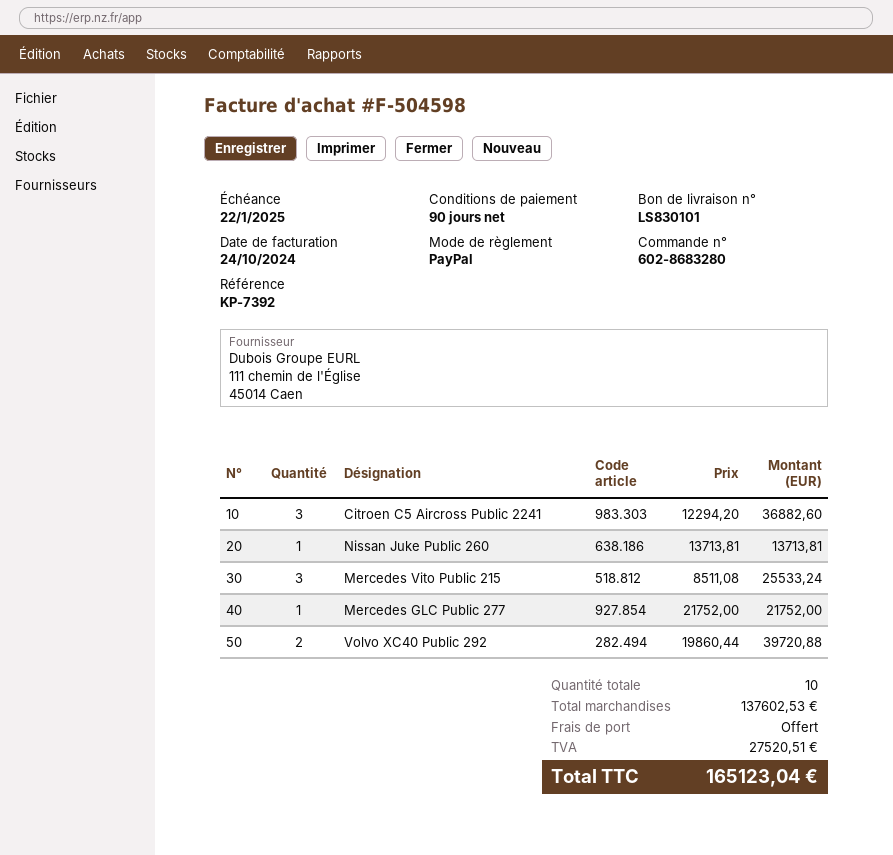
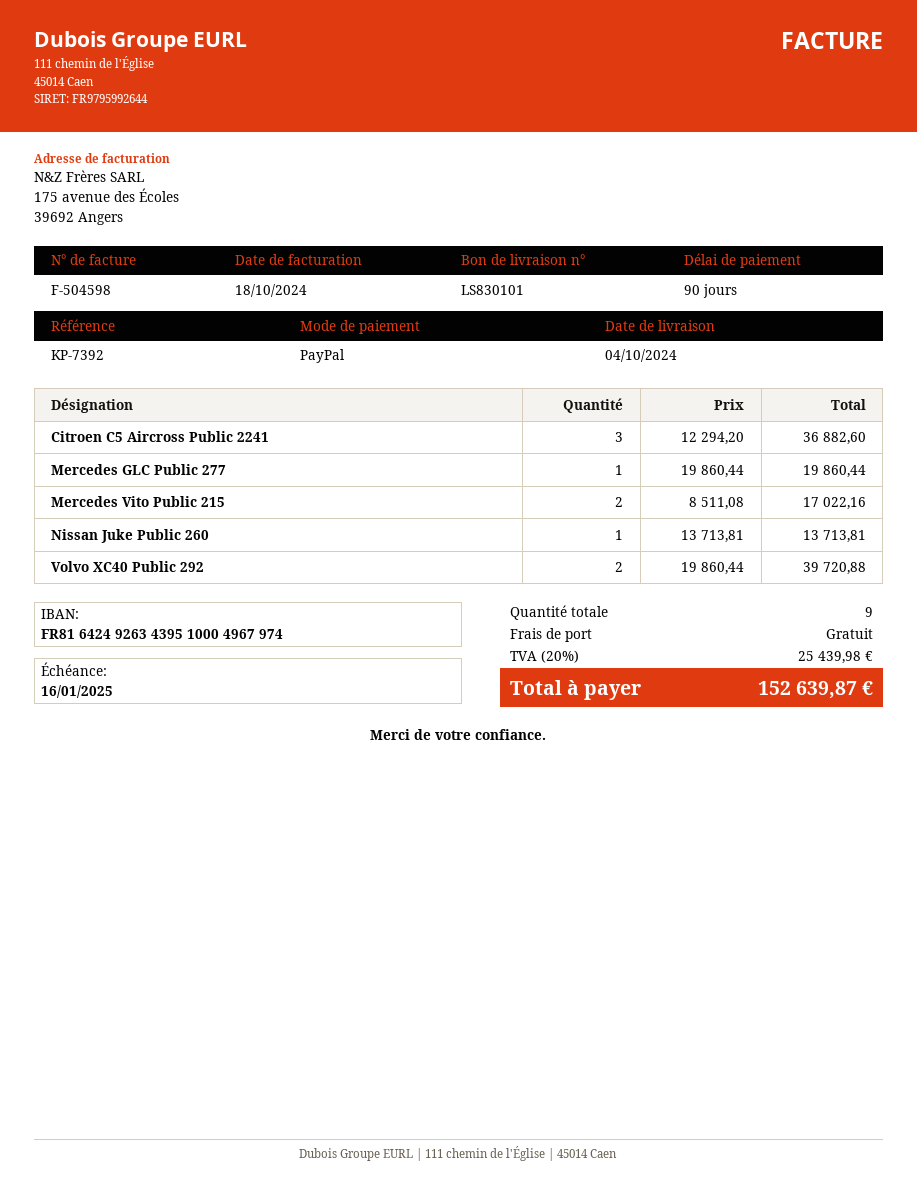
invoice date: 2024-10-24 -> 2024-10-18
due date: 2025-01-22 -> 2025-01-16
Mercedes Vito Public 215: 3 x 8511.08 = 25533.24 -> 2 x 8511.08 = 17022.16
Mercedes GLC Public 277: 1 x 21752.00 = 21752.00 -> 1 x 19860.44 = 19860.44
total quantity: 10 -> 9
tax: 27520.51 -> 25439.98
total: 165123.04 -> 152639.87

